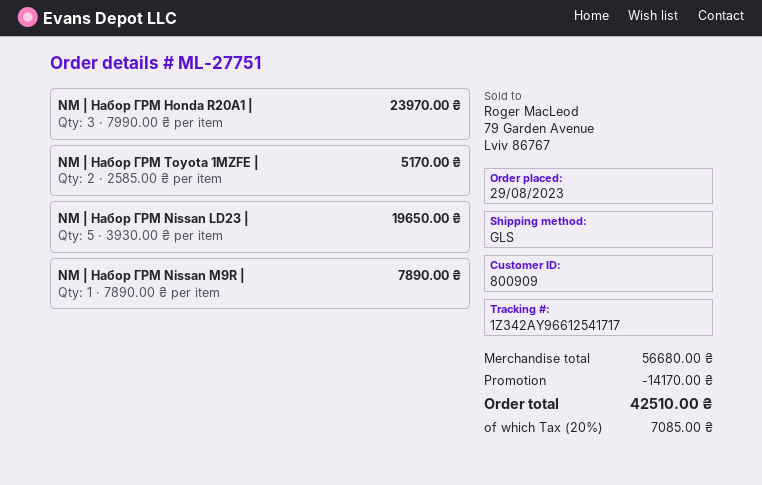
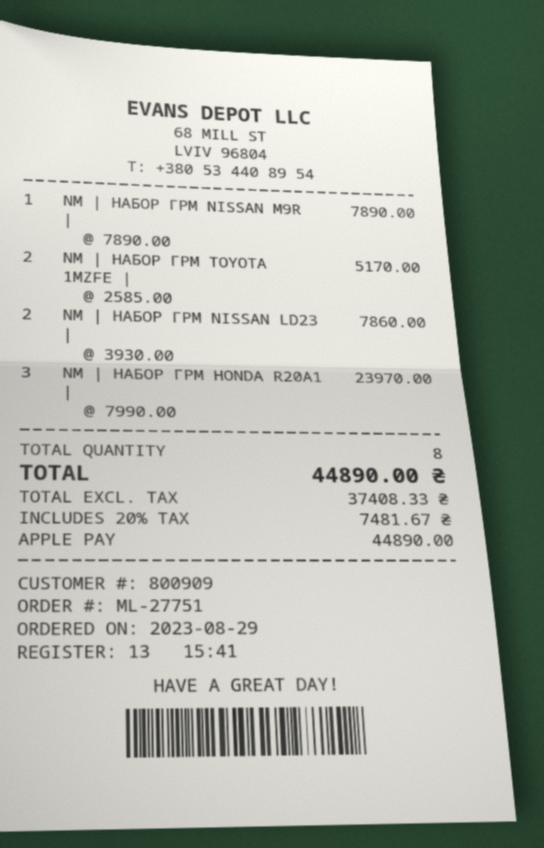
NM | Набор ГРМ Nissan LD23 |: 5 x 3930.00 = 19650.00 -> 2 x 3930.00 = 7860.00
discount: 14170.00 -> none
tax: 20% = 7085.00 -> 20% = 7481.67
total: 42510.00 -> 44890.00

